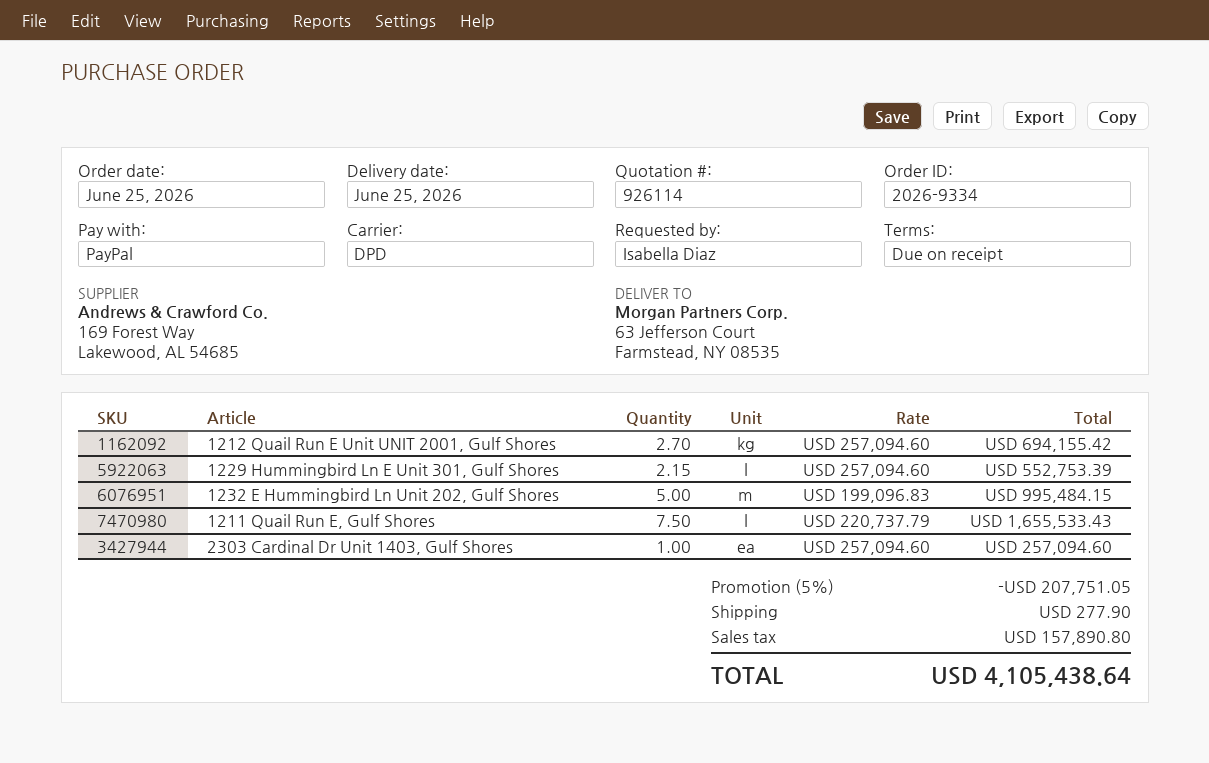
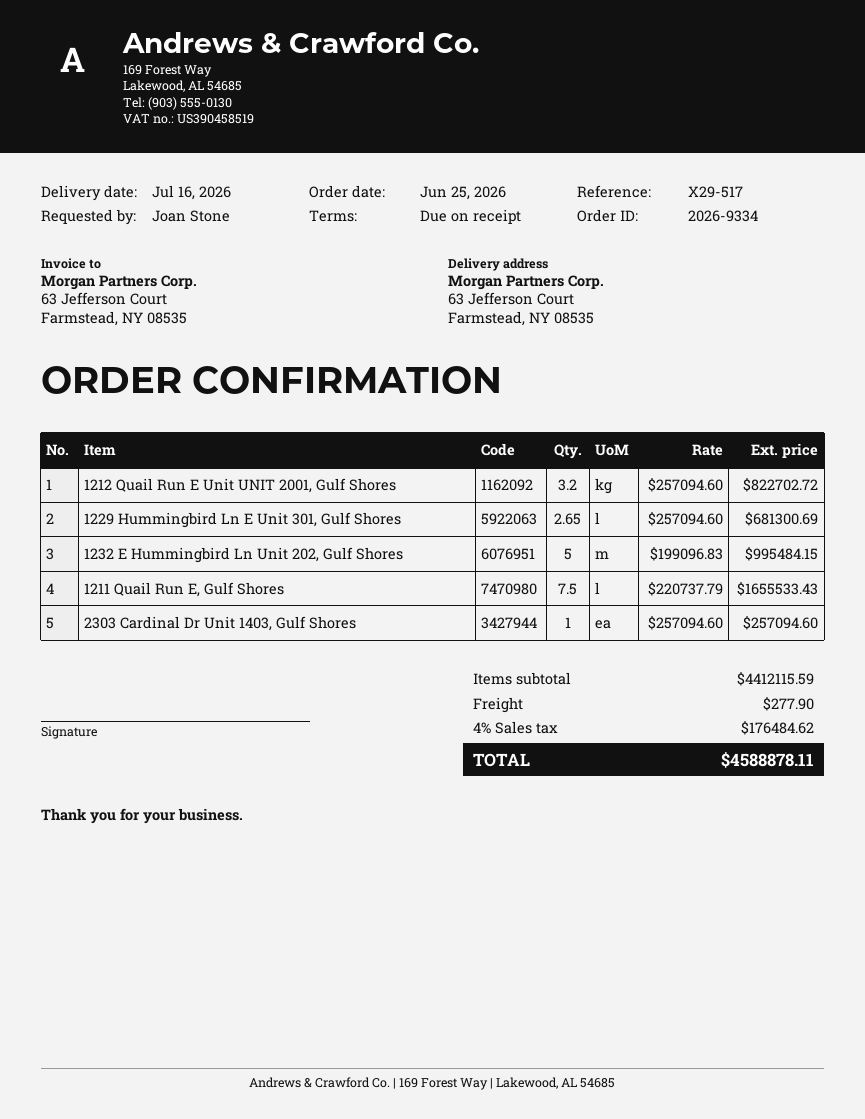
delivery date: 2026-06-25 -> 2026-07-16
ordered by: Isabella Diaz -> Joan Stone
1212 Quail Run E Unit UNIT 2001, Gulf Shores: 2.7 x 257094.60 = 694155.42 -> 3.2 x 257094.60 = 822702.72
1229 Hummingbird Ln E Unit 301, Gulf Shores: 2.15 x 257094.60 = 552753.39 -> 2.65 x 257094.60 = 681300.69
discount: 5% = 207751.05 -> none
tax: 157890.80 -> 176484.62
total: 4105438.64 -> 4588878.11

